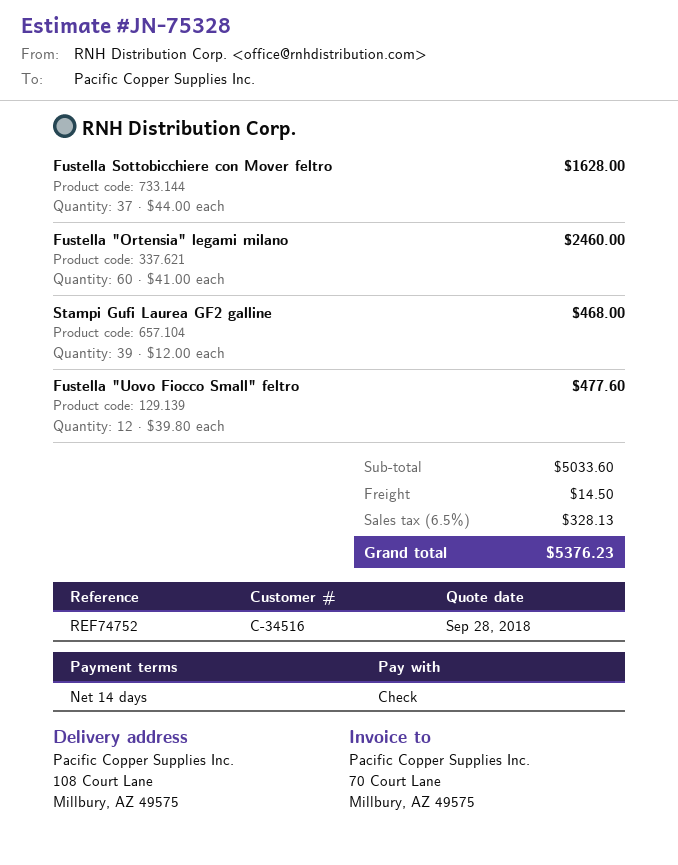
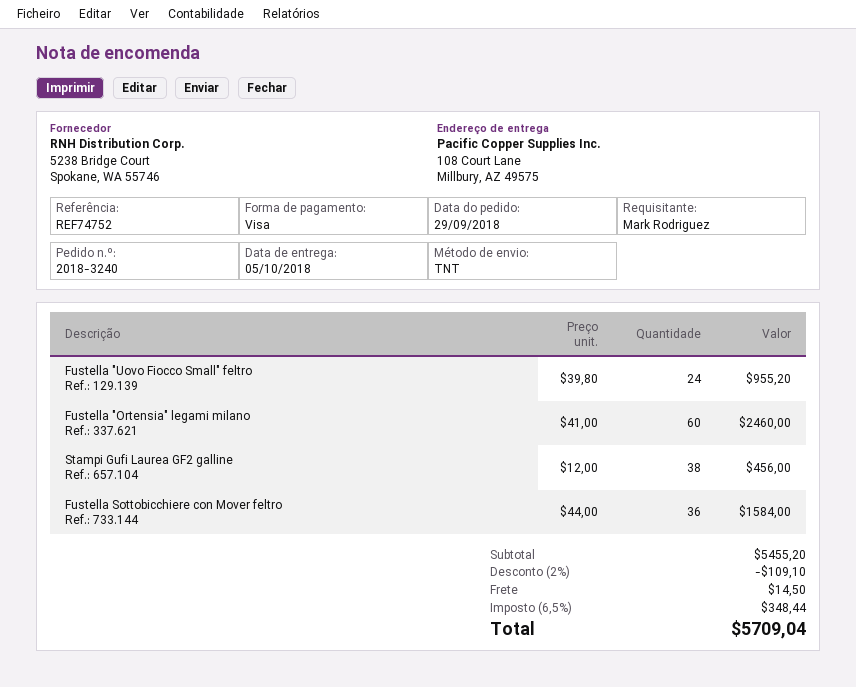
payment method: cheque -> Visa
Fustella Sottobicchiere con Mover feltro: 37 x 44.00 = 1628.00 -> 36 x 44.00 = 1584.00
Stampi Gufi Laurea GF2 galline: 39 x 12.00 = 468.00 -> 38 x 12.00 = 456.00
Fustella "Uovo Fiocco Small" feltro: 12 x 39.80 = 477.60 -> 24 x 39.80 = 955.20
subtotal: 5033.60 -> 5455.20
discount: none -> 2% = 109.10
tax: 6.5% = 328.13 -> 6.5% = 348.44
total: 5376.23 -> 5709.04

